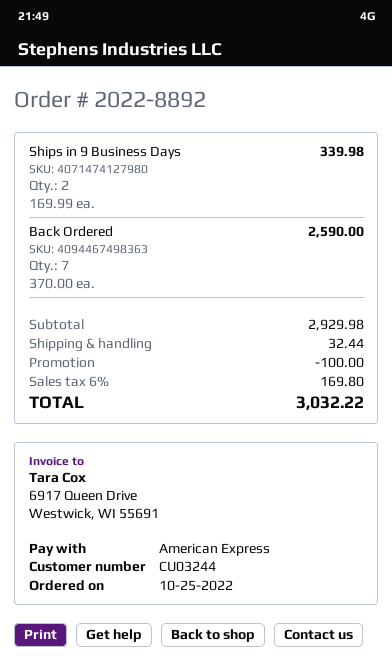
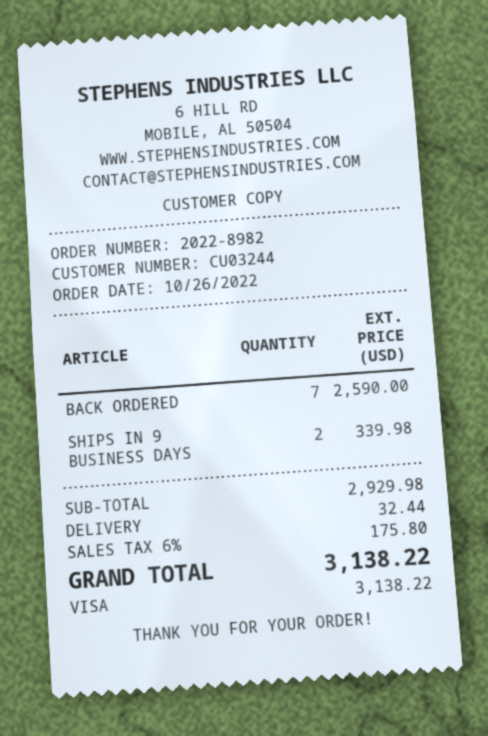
order number: 2022-8892 -> 2022-8982
order date: 2022-10-25 -> 2022-10-26
payment method: American Express -> Visa
discount: 100.00 -> none
tax: 6% = 169.80 -> 6% = 175.80
total: 3032.22 -> 3138.22

